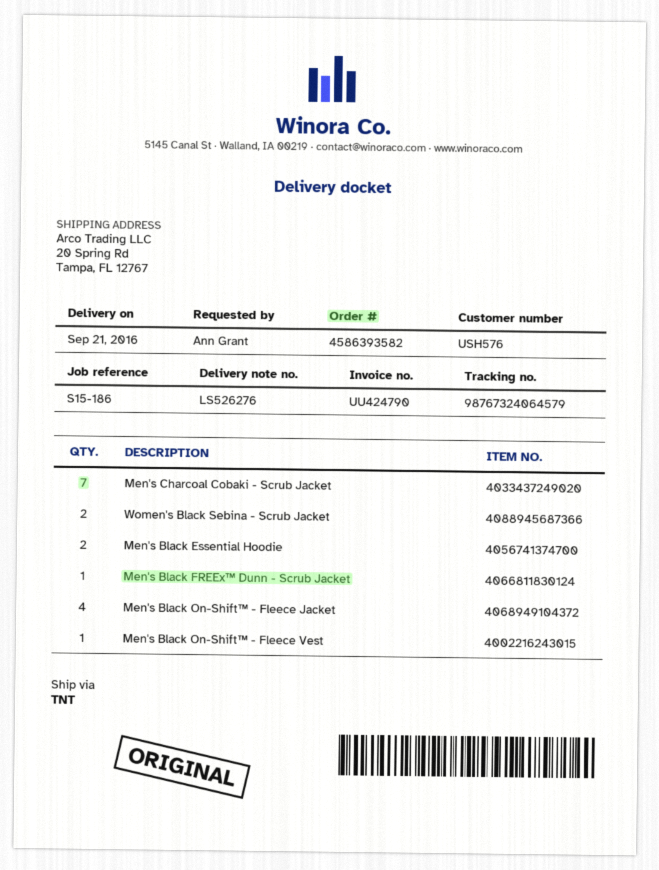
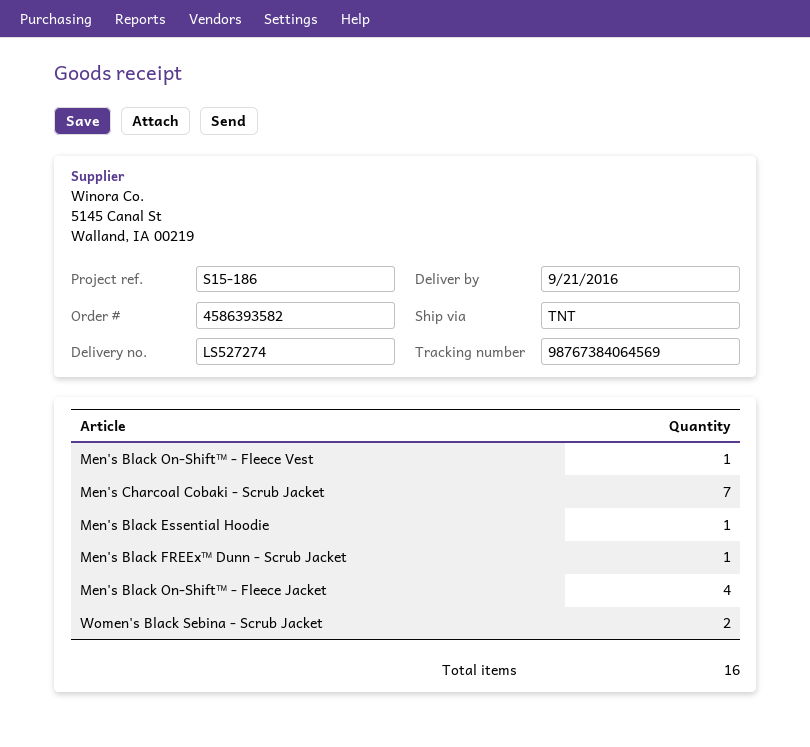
delivery note number: LS526276 -> LS527274
tracking number: 98767324064579 -> 98767384064569
Men's Black Essential Hoodie: 2 -> 1

